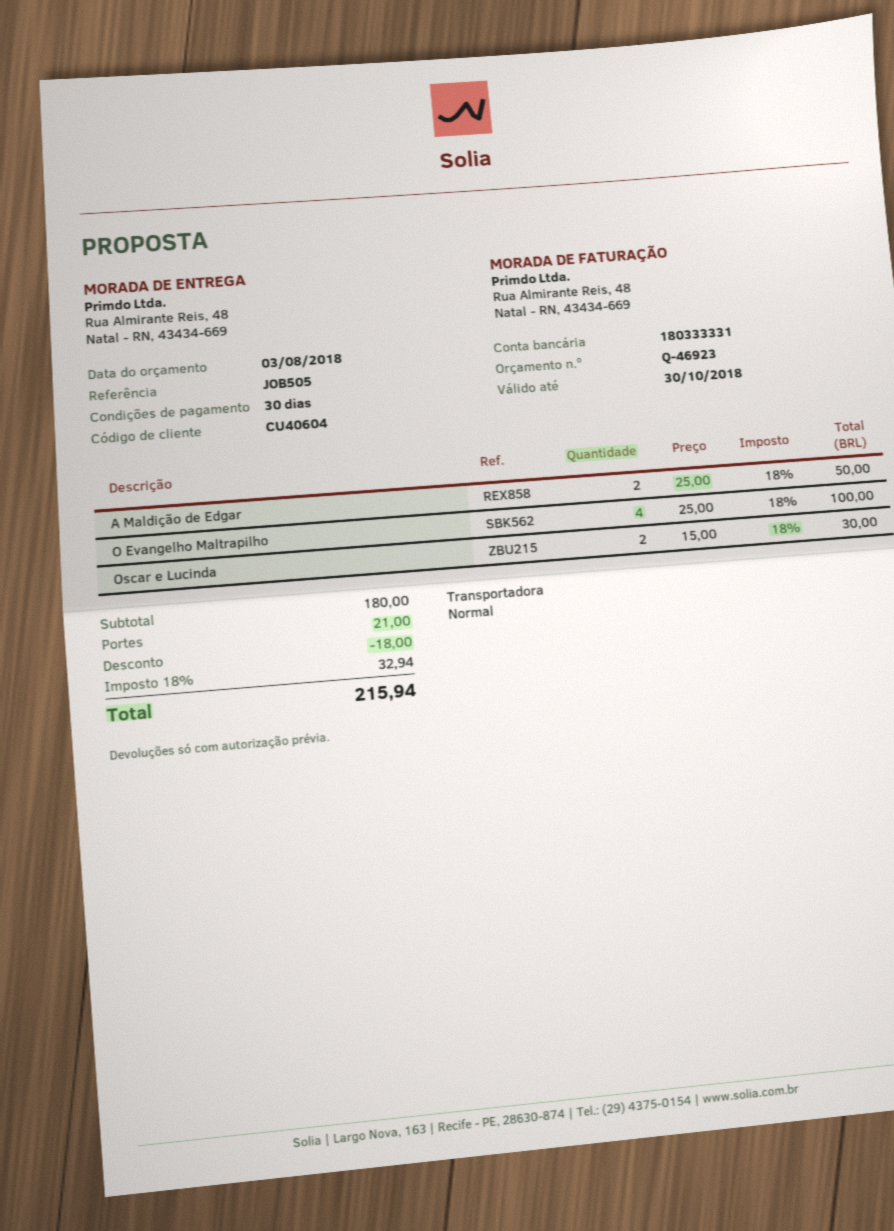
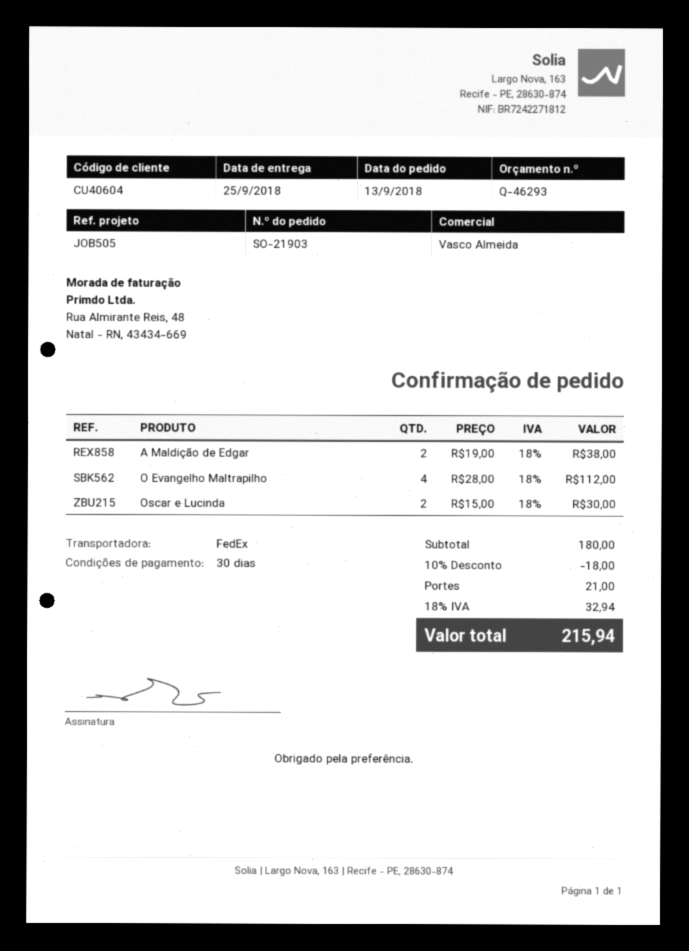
quote number: Q-46923 -> Q-46293
shipping method: standard -> FedEx
A Maldição de Edgar: 2 x 25.00 = 50.00 -> 2 x 19.00 = 38.00
O Evangelho Maltrapilho: 4 x 25.00 = 100.00 -> 4 x 28.00 = 112.00

